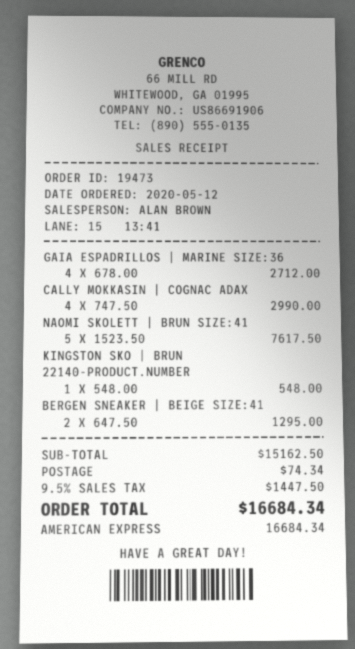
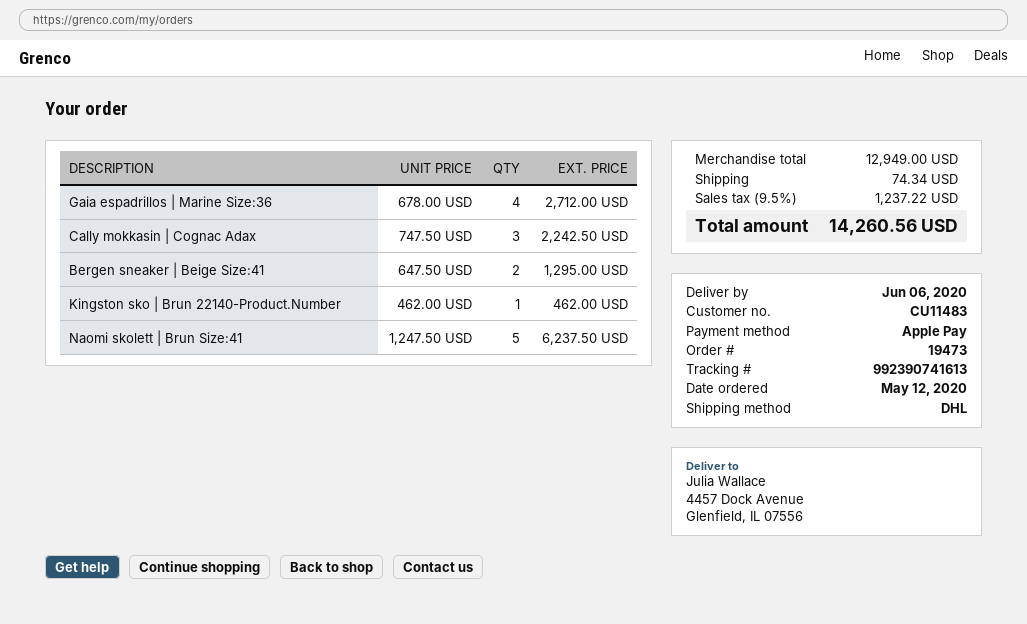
payment method: American Express -> Apple Pay
CALLY MOKKASIN | COGNAC ADAX: 4 x 747.50 = 2990.00 -> 3 x 747.50 = 2242.50
NAOMI SKOLETT | BRUN SIZE:41: 5 x 1523.50 = 7617.50 -> 5 x 1247.50 = 6237.50
KINGSTON SKO | BRUN 22140-PRODUCT.NUMBER: 1 x 548.00 = 548.00 -> 1 x 462.00 = 462.00
subtotal: 15162.50 -> 12949.00
tax: 9.5% = 1447.50 -> 9.5% = 1237.22
total: 16684.34 -> 14260.56

